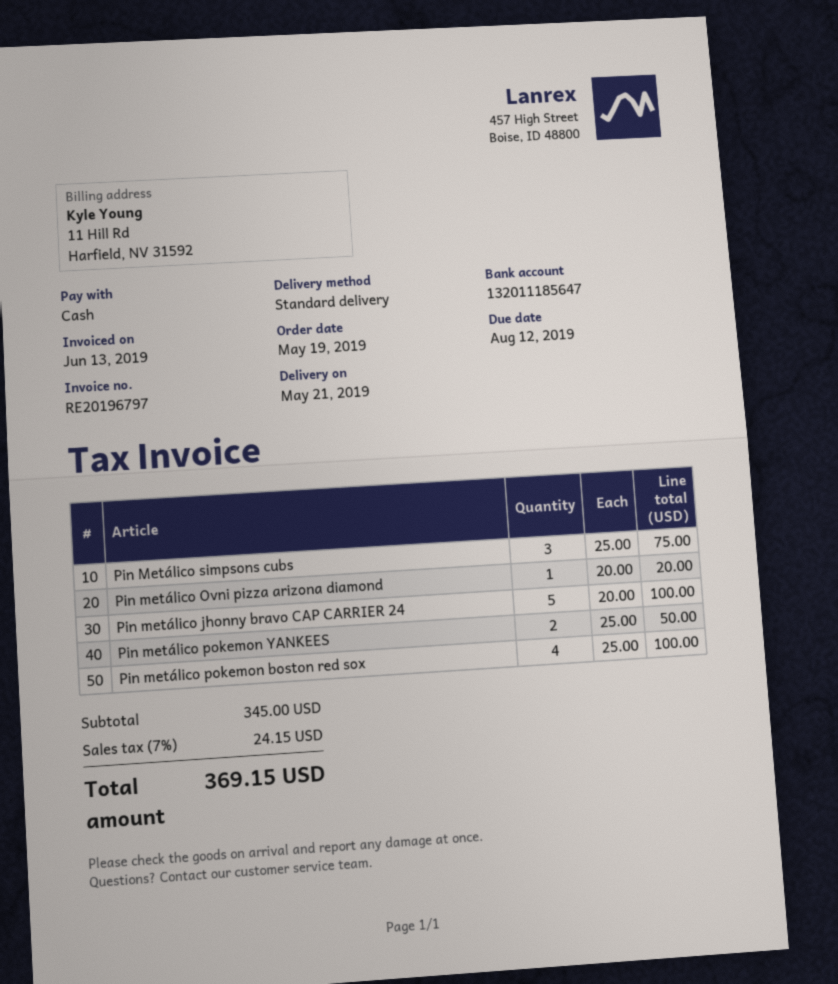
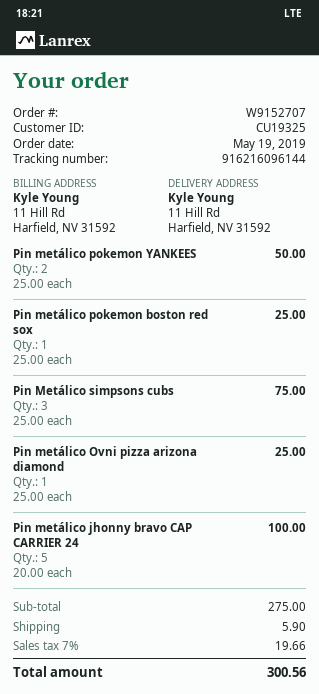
Pin metálico Ovni pizza arizona diamond: 1 x 20.00 = 20.00 -> 1 x 25.00 = 25.00
Pin metálico pokemon boston red sox: 4 x 25.00 = 100.00 -> 1 x 25.00 = 25.00
subtotal: 345.00 -> 275.00
shipping: none -> 5.90
tax: 7% = 24.15 -> 7% = 19.66
total: 369.15 -> 300.56

